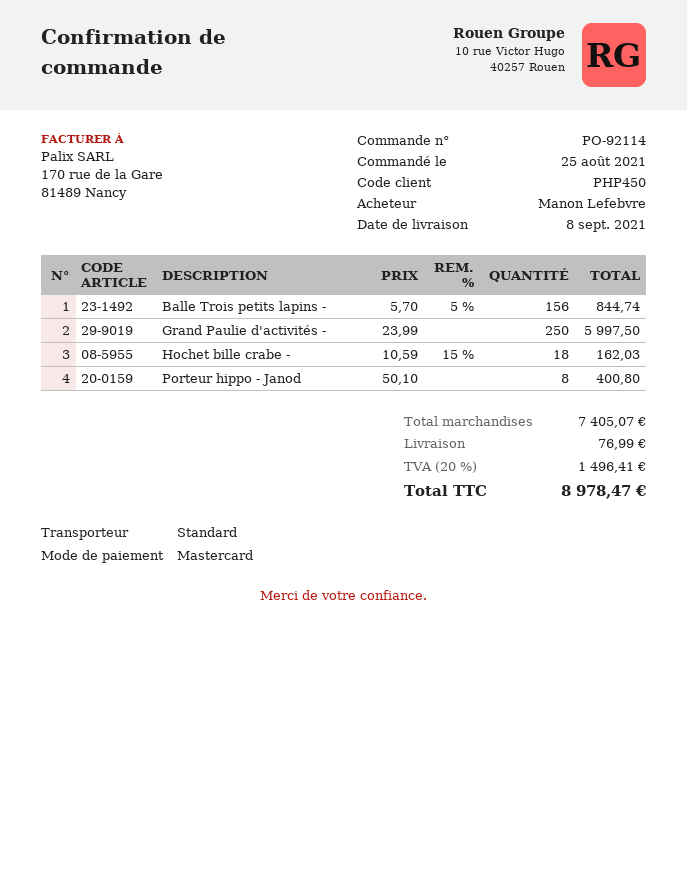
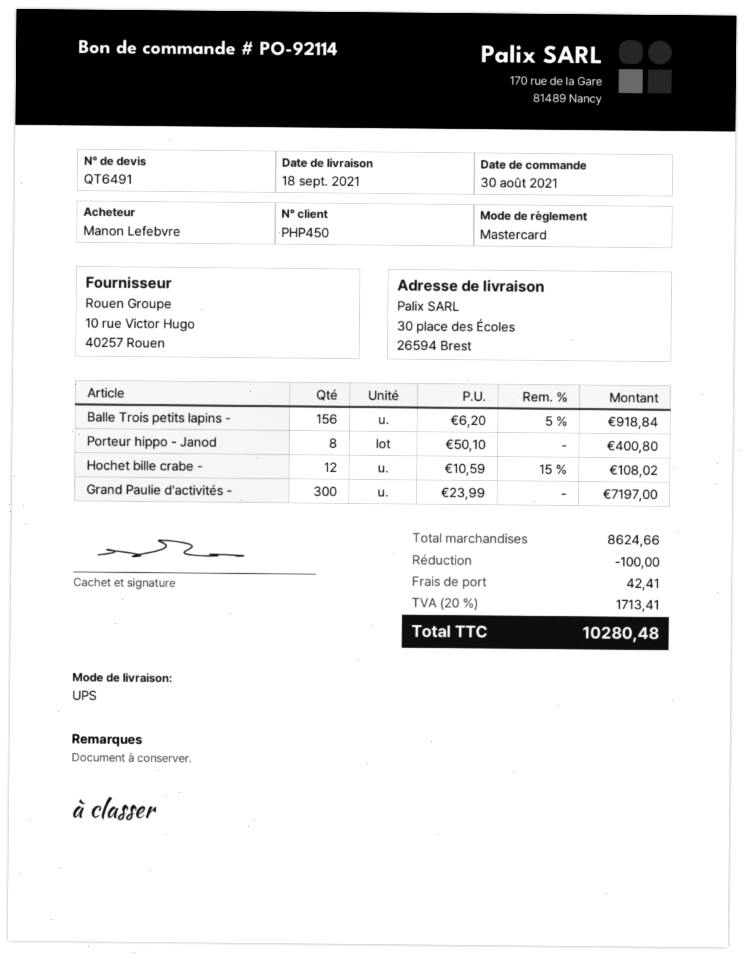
order date: 2021-08-25 -> 2021-08-30
delivery date: 2021-09-08 -> 2021-09-18
shipping method: standard -> UPS
Balle Trois petits lapins -: 156 x 5.70 - 5% = 844.74 -> 156 x 6.20 - 5% = 918.84
Grand Paulie d'activités -: 250 x 23.99 = 5997.50 -> 300 x 23.99 = 7197.00
Hochet bille crabe -: 18 x 10.59 - 15% = 162.03 -> 12 x 10.59 - 15% = 108.02
subtotal: 7405.07 -> 8624.66
discount: none -> 100.00
shipping: 76.99 -> 42.41
tax: 20% = 1496.41 -> 20% = 1713.41
total: 8978.47 -> 10280.48

